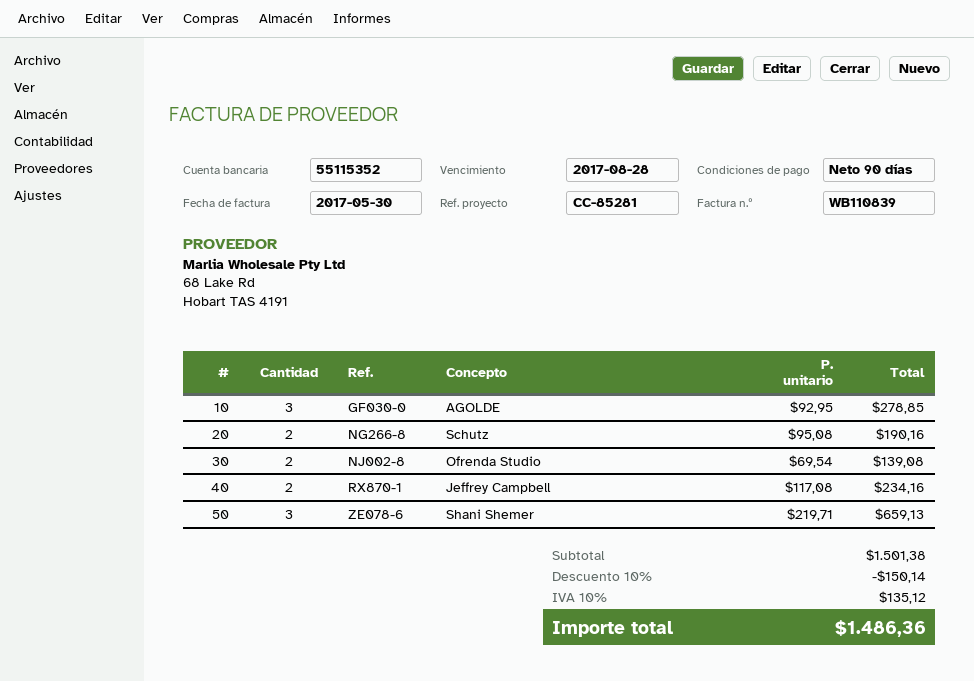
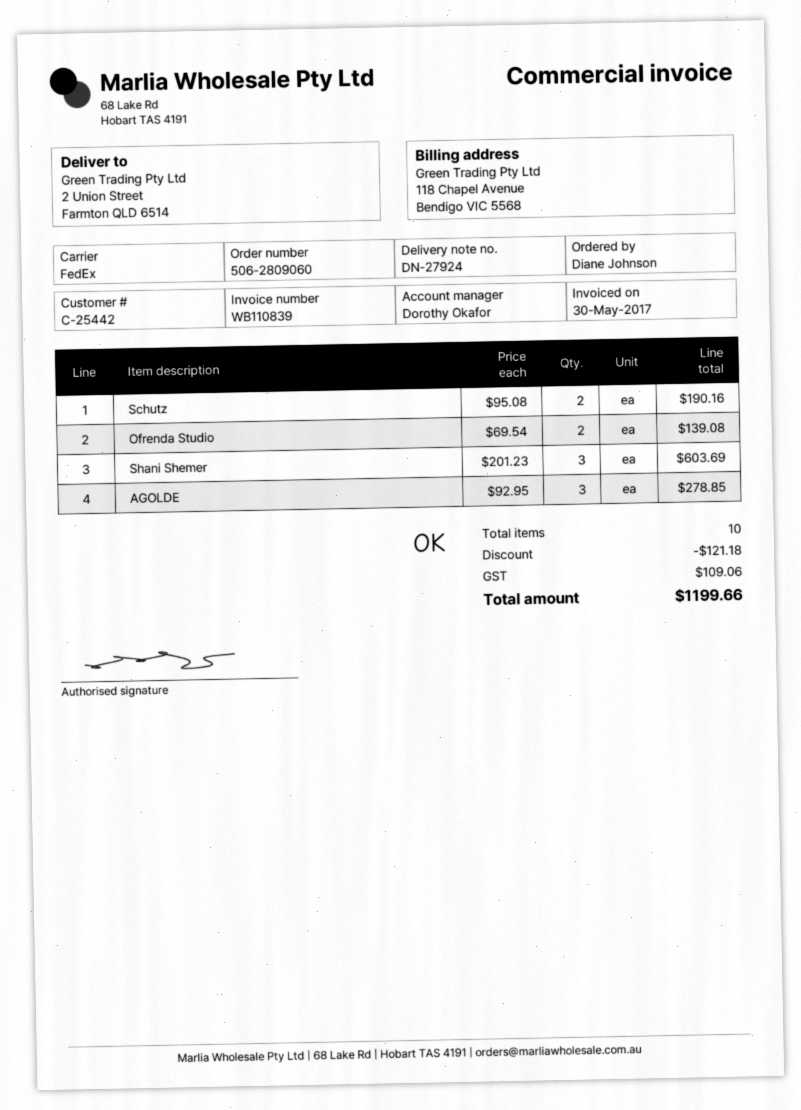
Jeffrey Campbell: 2 x 117.08 = 234.16 -> none
Shani Shemer: 3 x 219.71 = 659.13 -> 3 x 201.23 = 603.69
discount: 150.14 -> 121.18
tax: 135.12 -> 109.06
total: 1486.36 -> 1199.66

